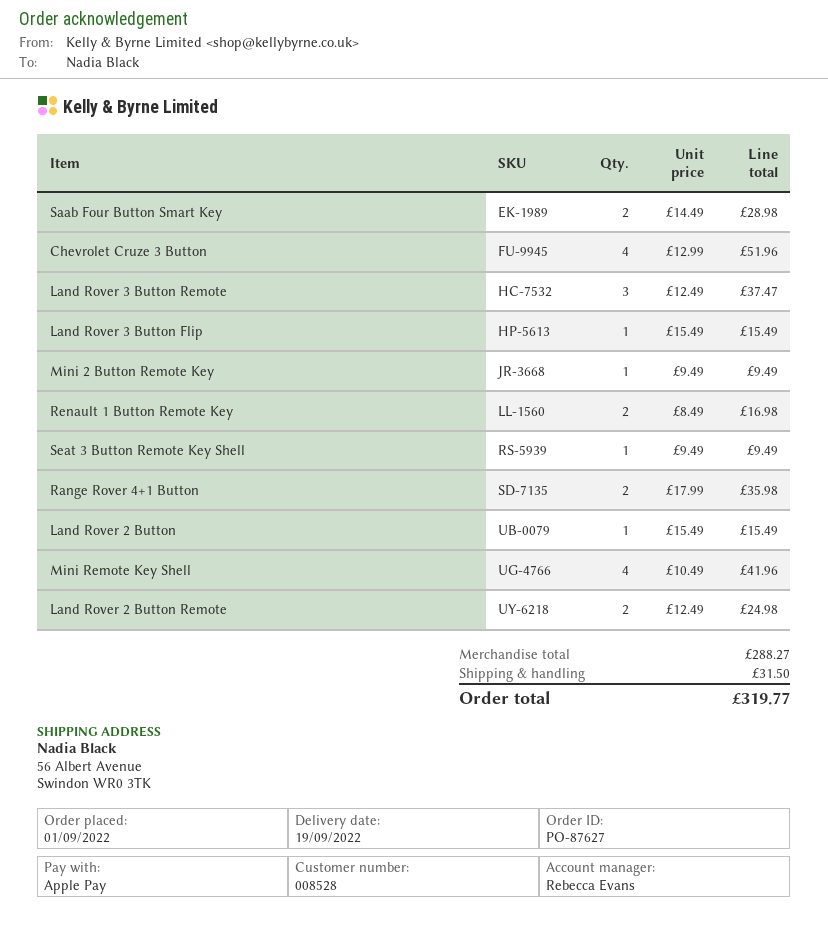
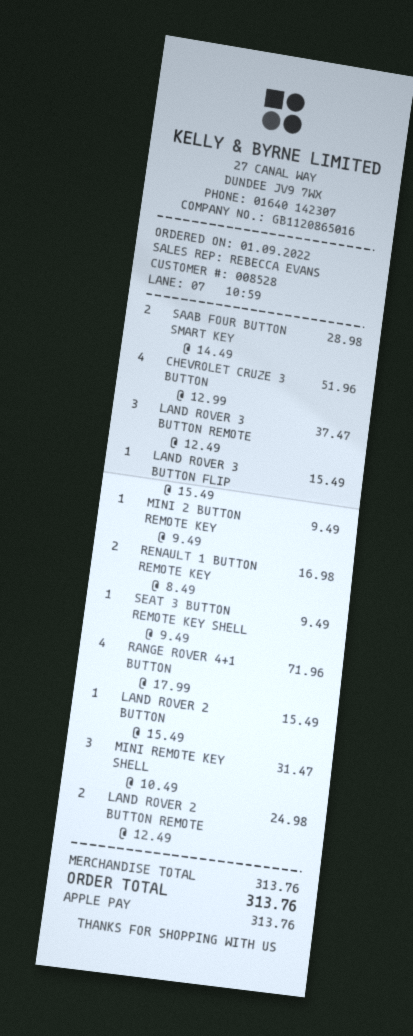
Range Rover 4+1 Button: 2 x 17.99 = 35.98 -> 4 x 17.99 = 71.96
Mini Remote Key Shell: 4 x 10.49 = 41.96 -> 3 x 10.49 = 31.47
subtotal: 288.27 -> 313.76
shipping: 31.50 -> none
total: 319.77 -> 313.76

